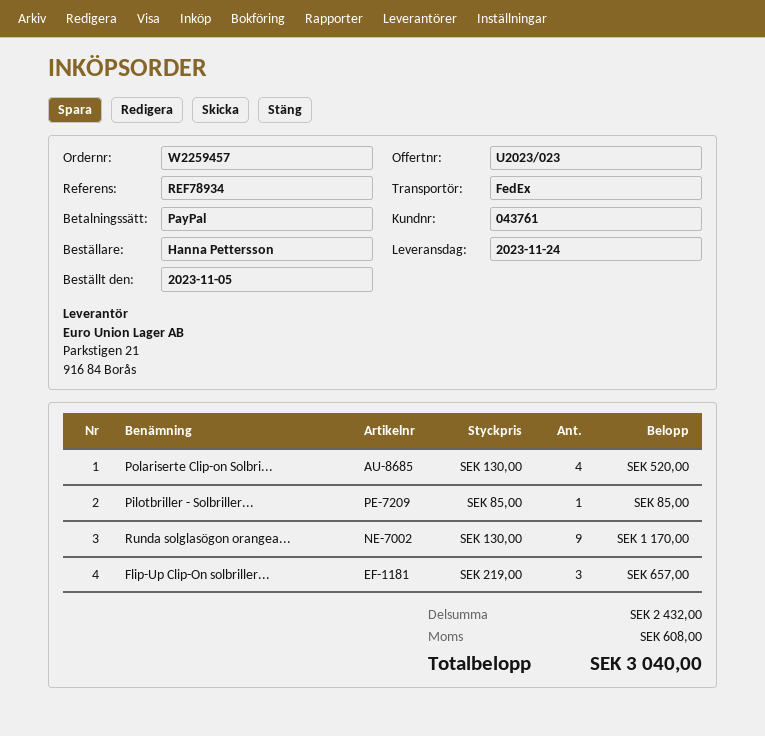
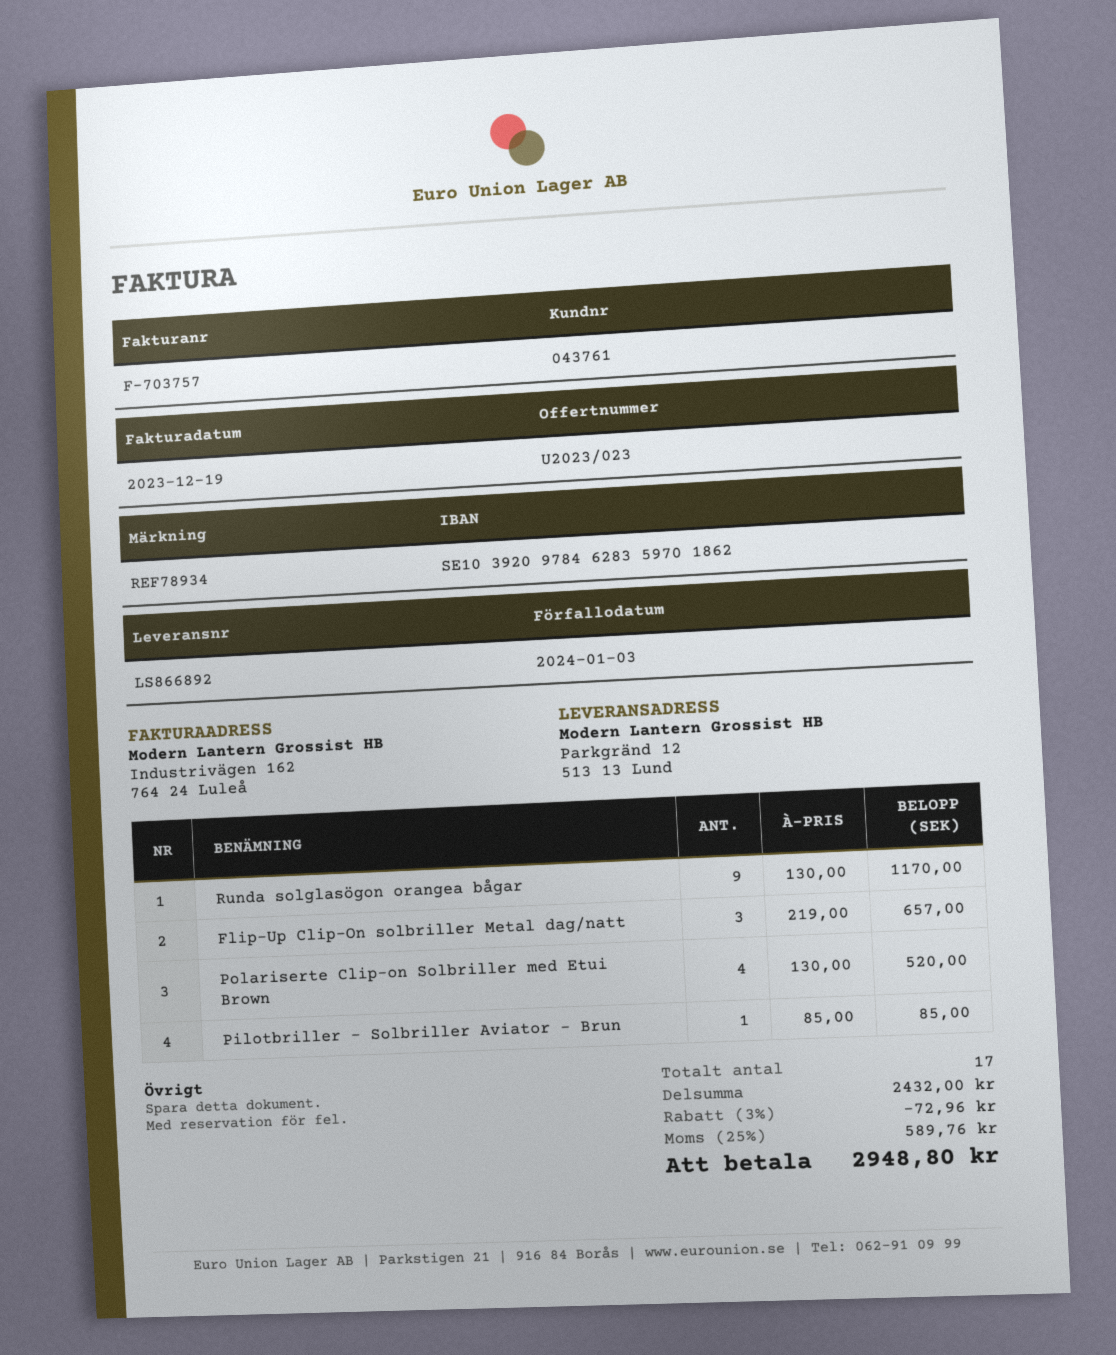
discount: none -> 3% = 72.96
tax: 608.00 -> 589.76
total: 3040.00 -> 2948.80

